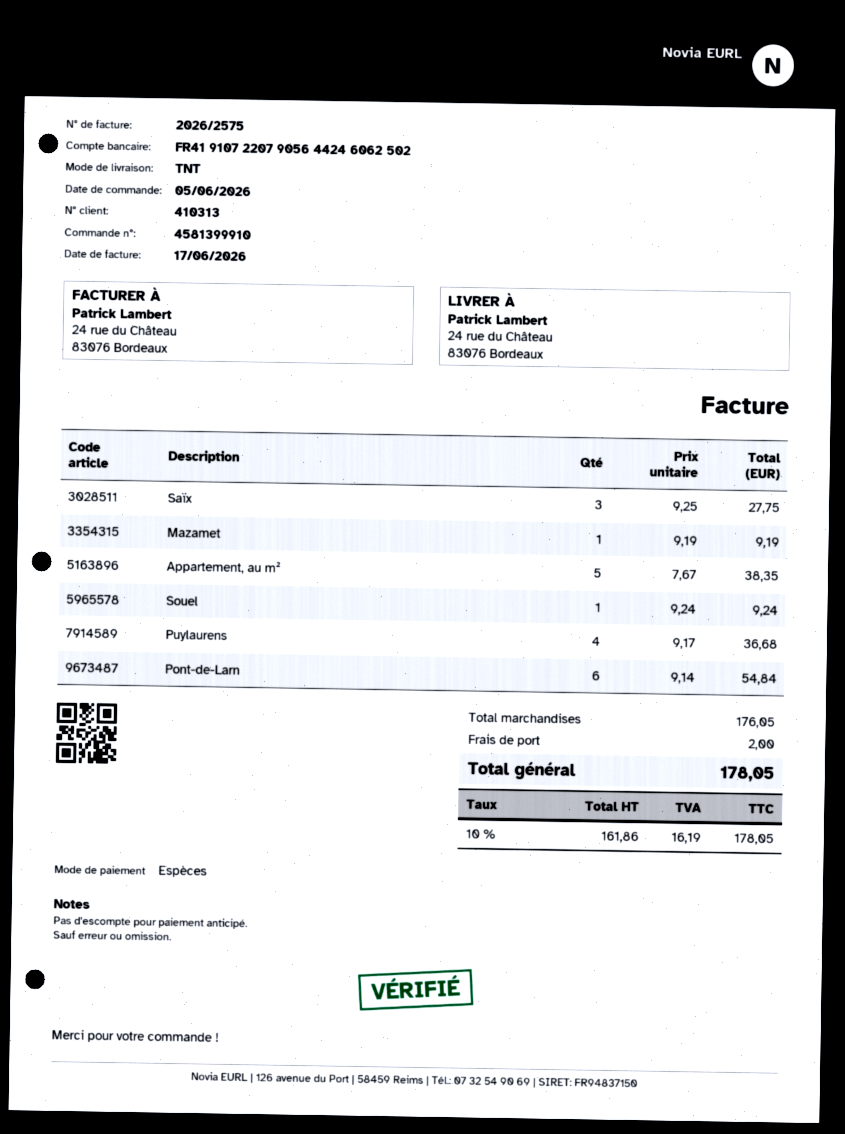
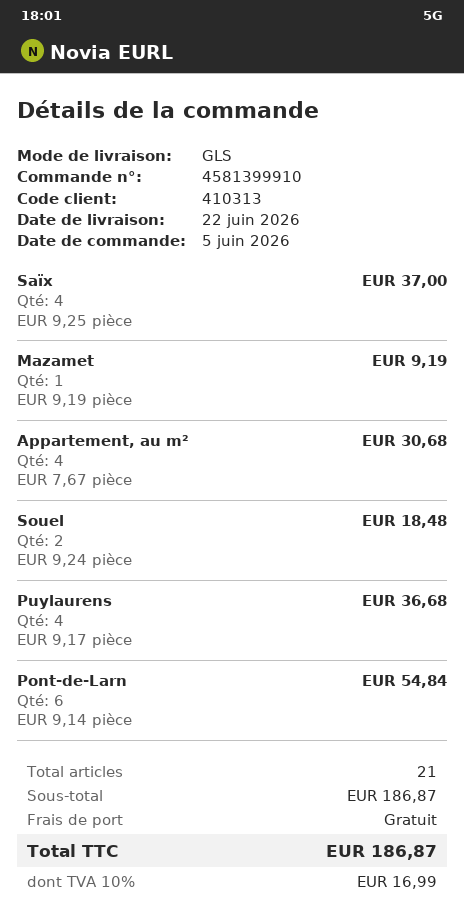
shipping method: TNT -> GLS
Saïx: 3 x 9.25 = 27.75 -> 4 x 9.25 = 37.00
Appartement, au m²: 5 x 7.67 = 38.35 -> 4 x 7.67 = 30.68
Souel: 1 x 9.24 = 9.24 -> 2 x 9.24 = 18.48
subtotal: 176.05 -> 186.87
shipping: 2.00 -> 0.00
tax: 10% = 16.19 -> 10% = 16.99
total: 178.05 -> 186.87

